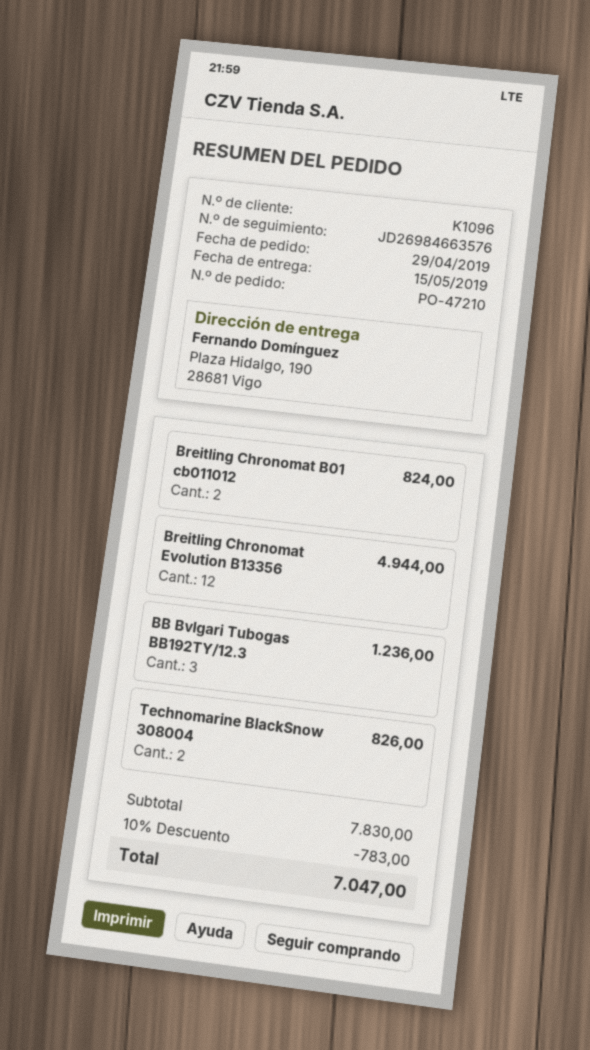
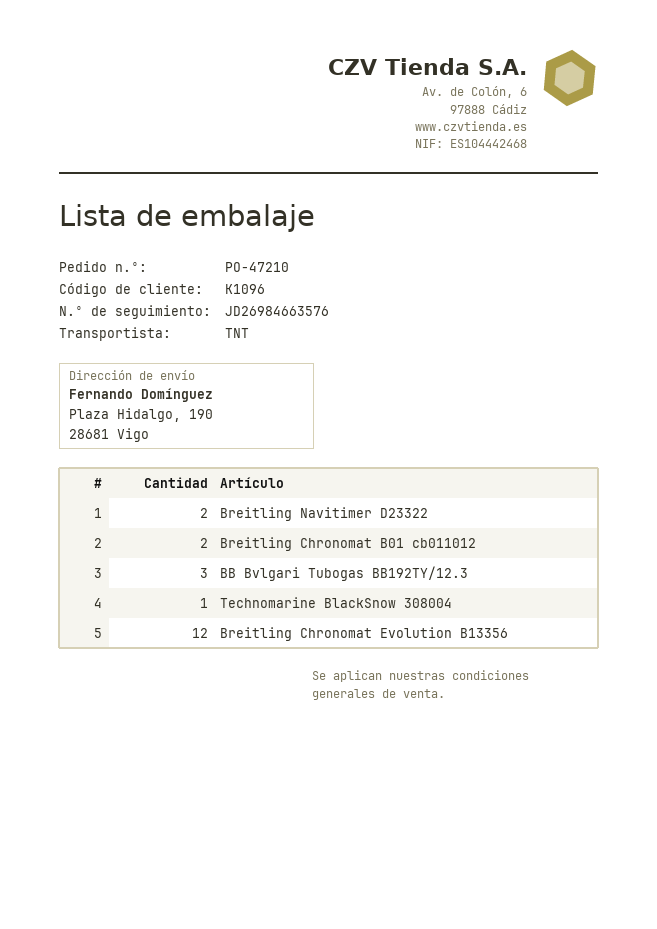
Technomarine BlackSnow 308004: 2 -> 1
Breitling Navitimer D23322: none -> 2

